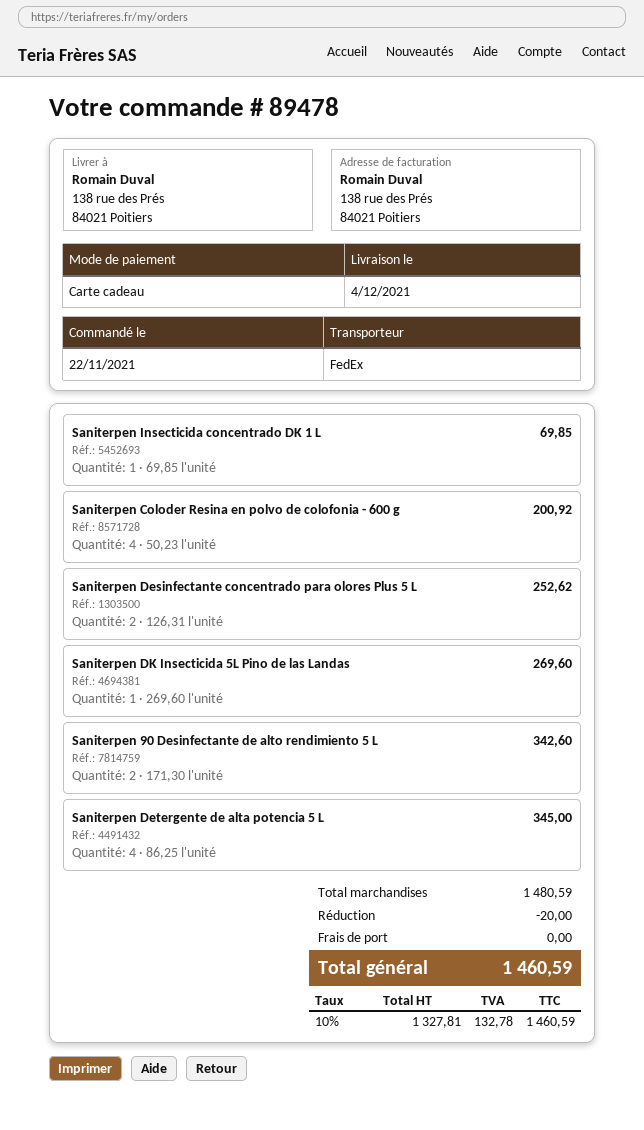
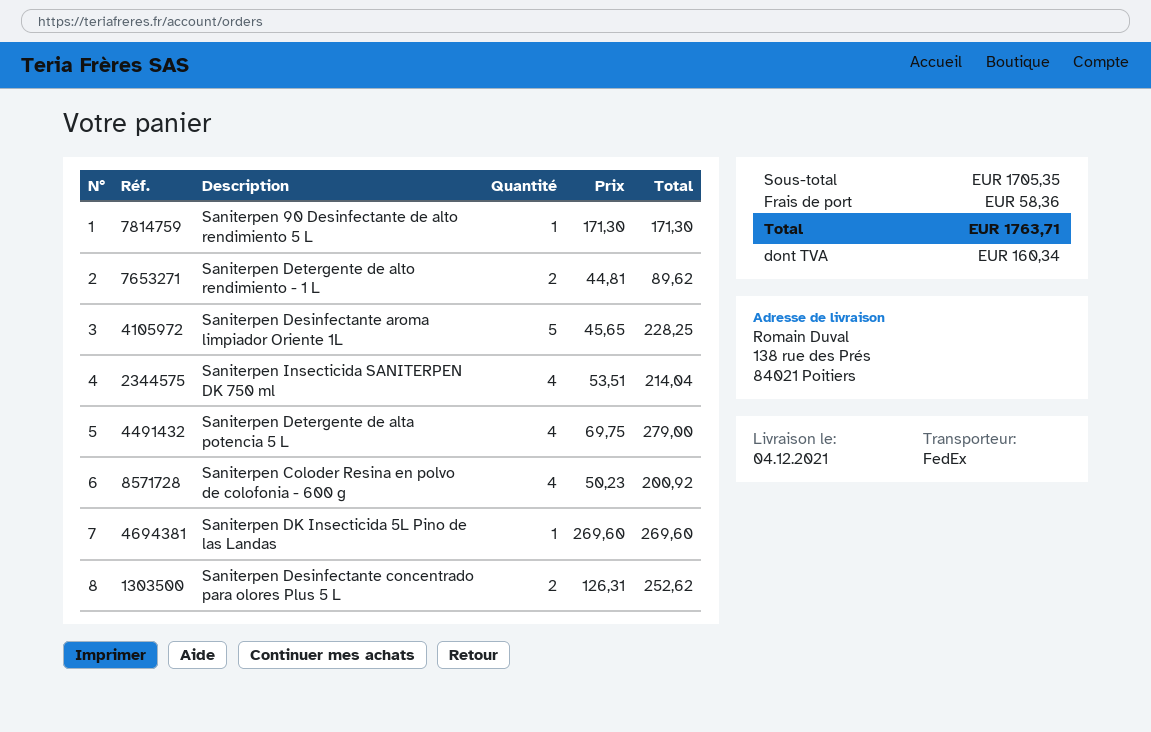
Saniterpen Insecticida concentrado DK 1 L: 1 x 69.85 = 69.85 -> none
Saniterpen 90 Desinfectante de alto rendimiento 5 L: 2 x 171.30 = 342.60 -> 1 x 171.30 = 171.30
Saniterpen Detergente de alta potencia 5 L: 4 x 86.25 = 345.00 -> 4 x 69.75 = 279.00
Saniterpen Detergente de alto rendimiento - 1 L: none -> 2 x 44.81 = 89.62
Saniterpen Desinfectante aroma limpiador Oriente 1L: none -> 5 x 45.65 = 228.25
Saniterpen Insecticida SANITERPEN DK 750 ml: none -> 4 x 53.51 = 214.04
subtotal: 1480.59 -> 1705.35
discount: 20.00 -> none
shipping: 0.00 -> 58.36
tax: 132.78 -> 160.34
total: 1460.59 -> 1763.71

